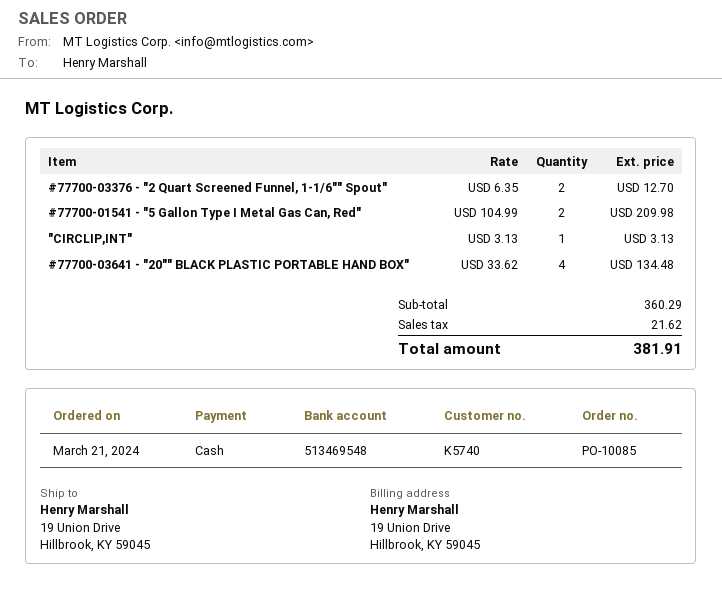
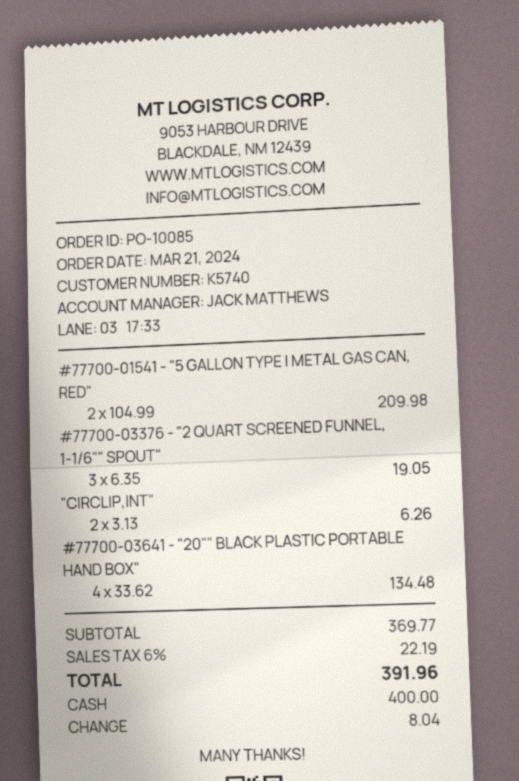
#77700-03376 - "2 Quart Screened Funnel, 1-1/6"" Spout": 2 x 6.35 = 12.70 -> 3 x 6.35 = 19.05
"CIRCLIP,INT": 1 x 3.13 = 3.13 -> 2 x 3.13 = 6.26
subtotal: 360.29 -> 369.77
tax: 21.62 -> 22.19
total: 381.91 -> 391.96

